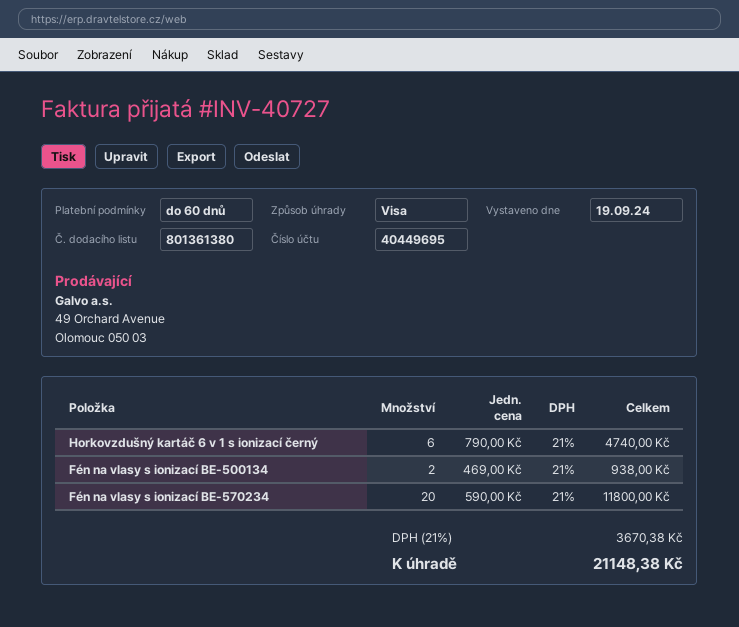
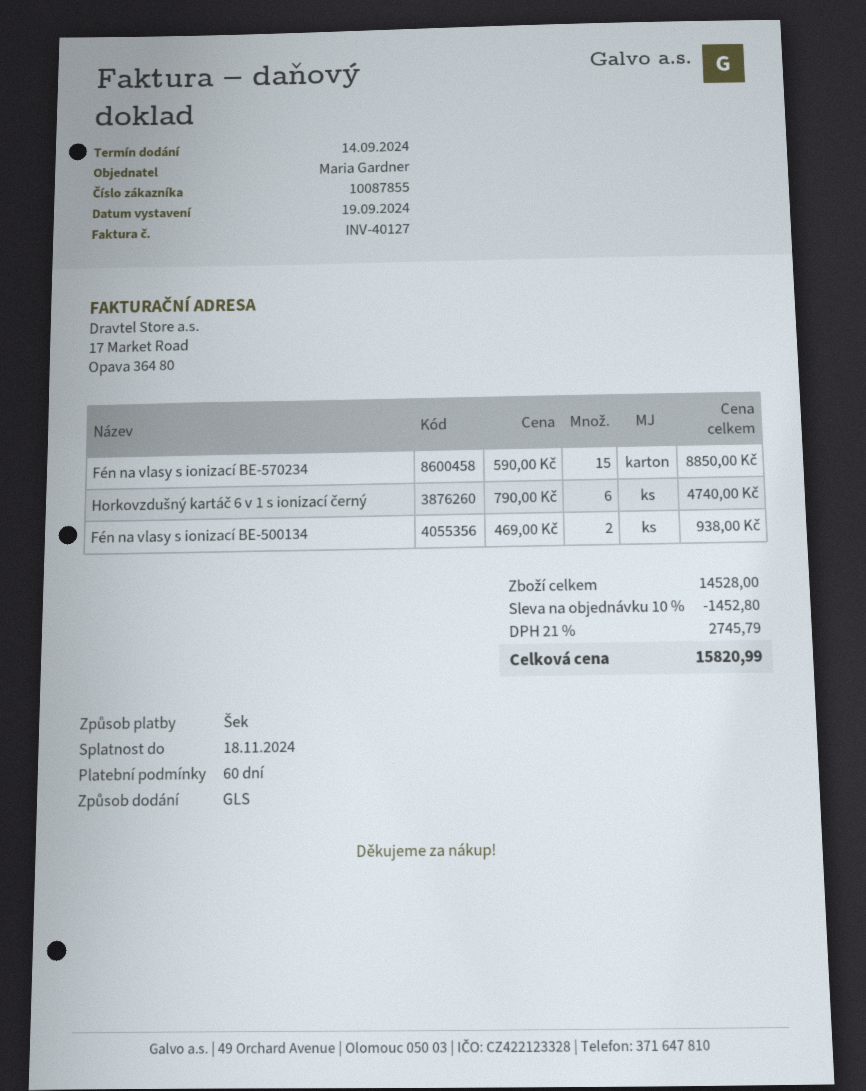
invoice number: INV-40727 -> INV-40127
payment method: Visa -> cheque
Fén na vlasy s ionizací BE-570234: 20 x 590.00 = 11800.00 -> 15 x 590.00 = 8850.00
discount: none -> 10% = 1452.80
tax: 21% = 3670.38 -> 21% = 2745.79
total: 21148.38 -> 15820.99

